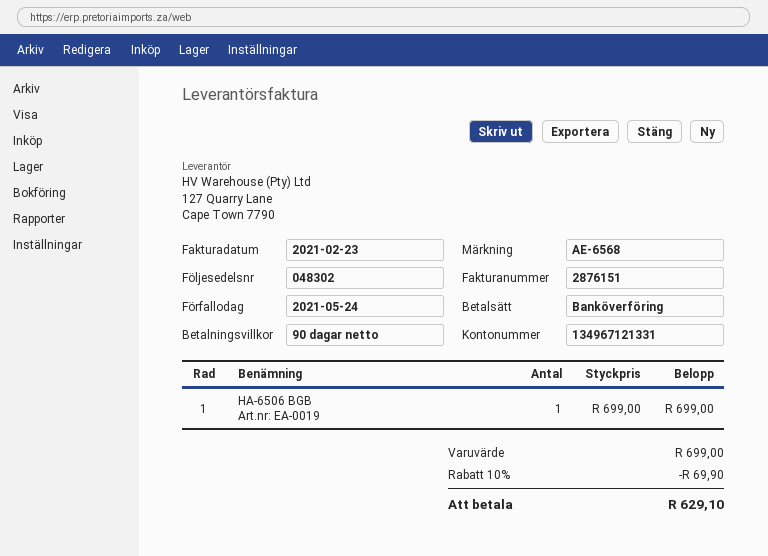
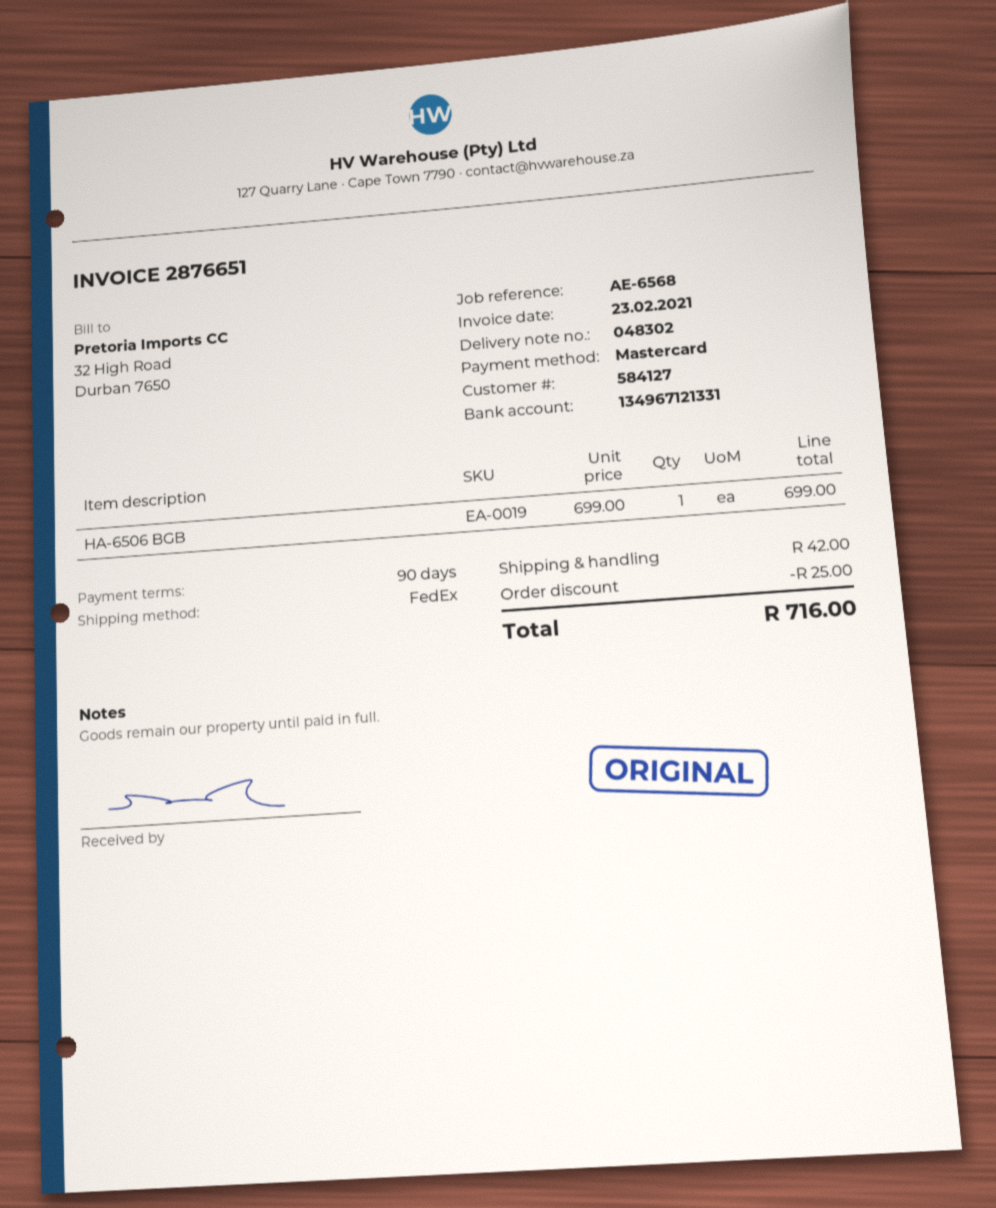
invoice number: 2876151 -> 2876651
payment method: bank transfer -> Mastercard
discount: 69.90 -> 25.00
shipping: none -> 42.00
total: 629.10 -> 716.00

